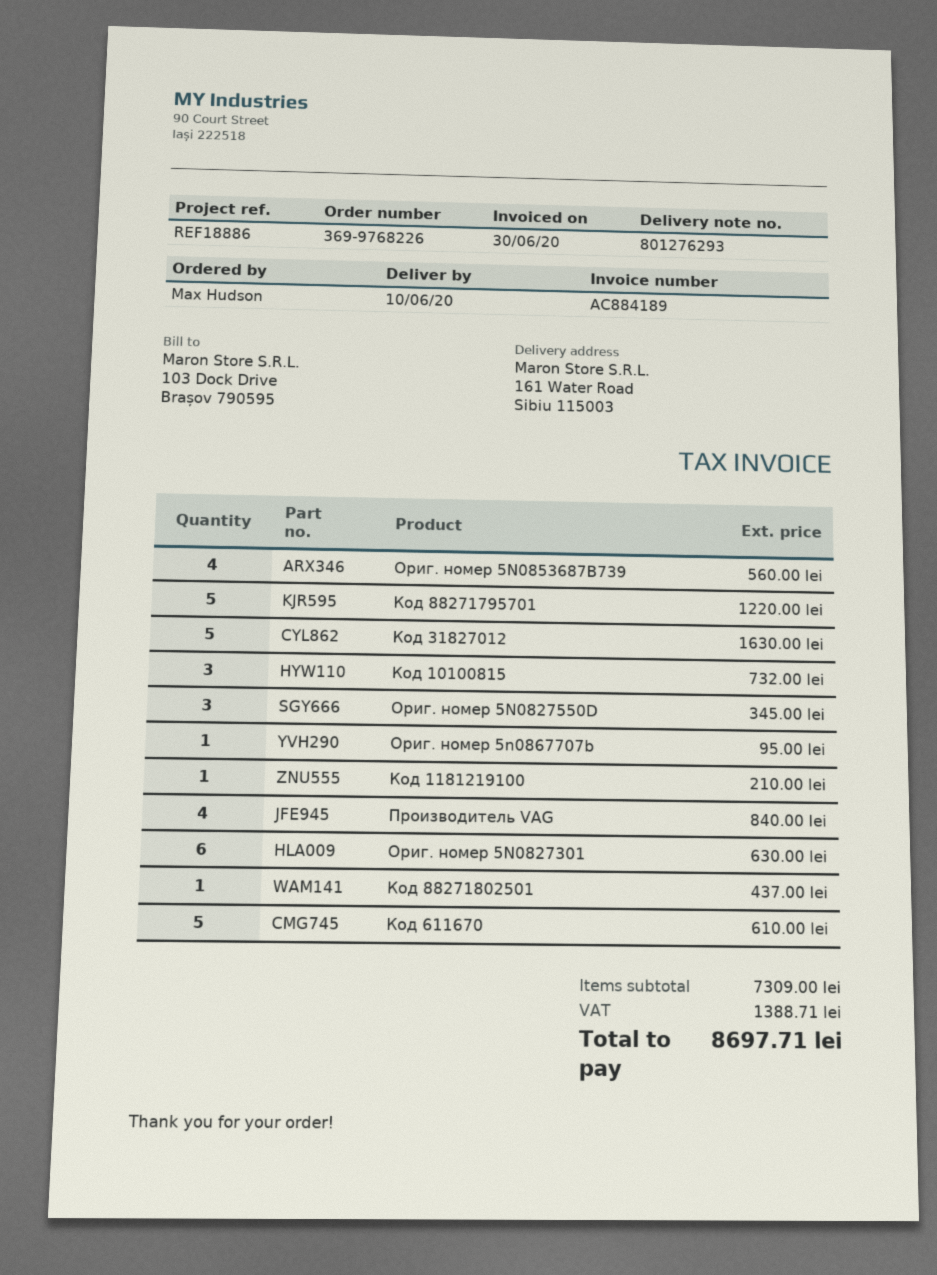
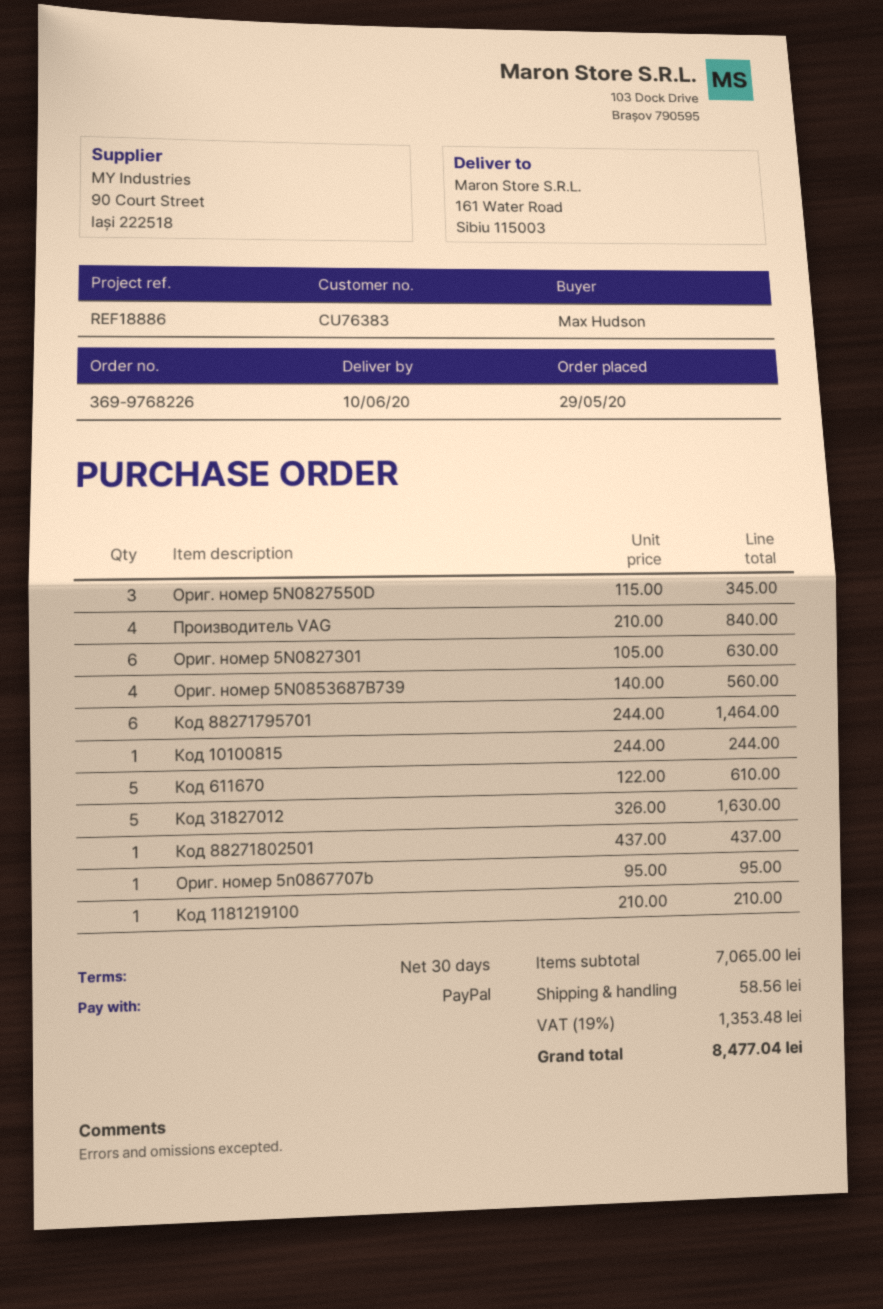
Код 88271795701: 5 for 1220.00 -> 6 for 1464.00
Код 10100815: 3 for 732.00 -> 1 for 244.00
subtotal: 7309.00 -> 7065.00
shipping: none -> 58.56
tax: 1388.71 -> 1353.48
total: 8697.71 -> 8477.04

